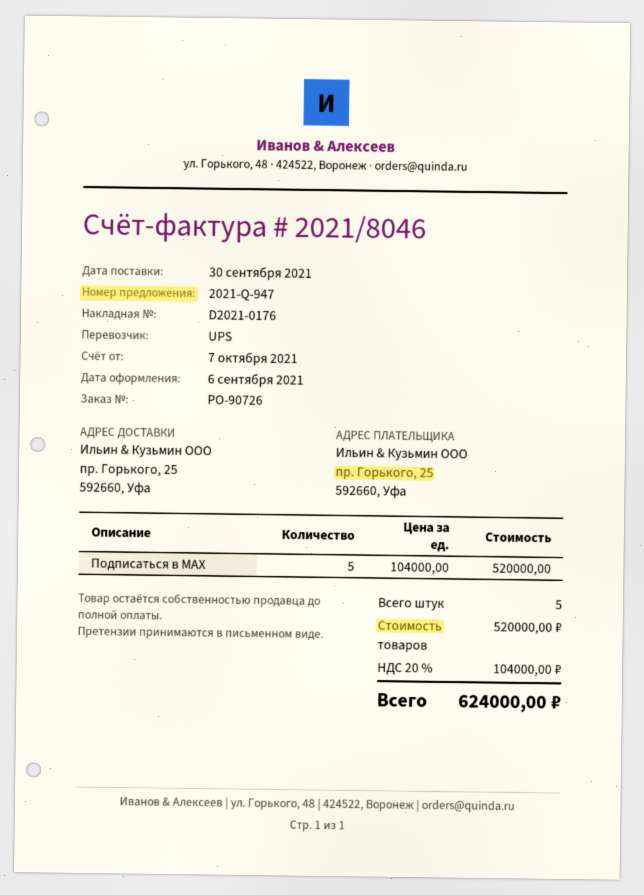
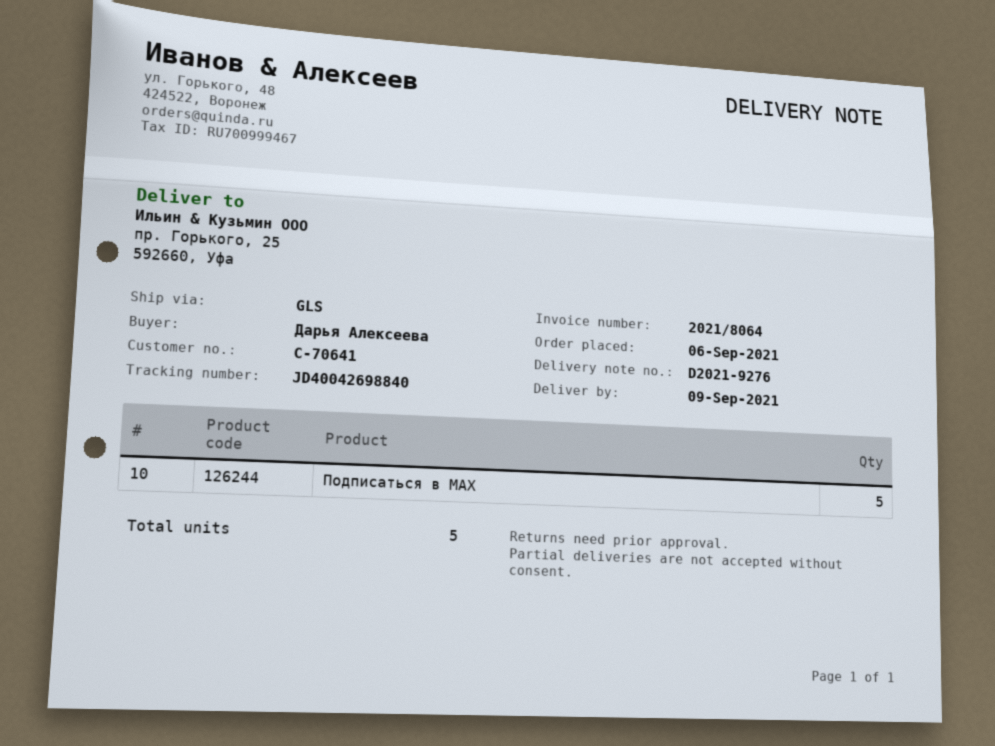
delivery note number: D2021-0176 -> D2021-9276
delivery date: 2021-09-30 -> 2021-09-09
invoice number: 2021/8046 -> 2021/8064
shipping method: UPS -> GLS

